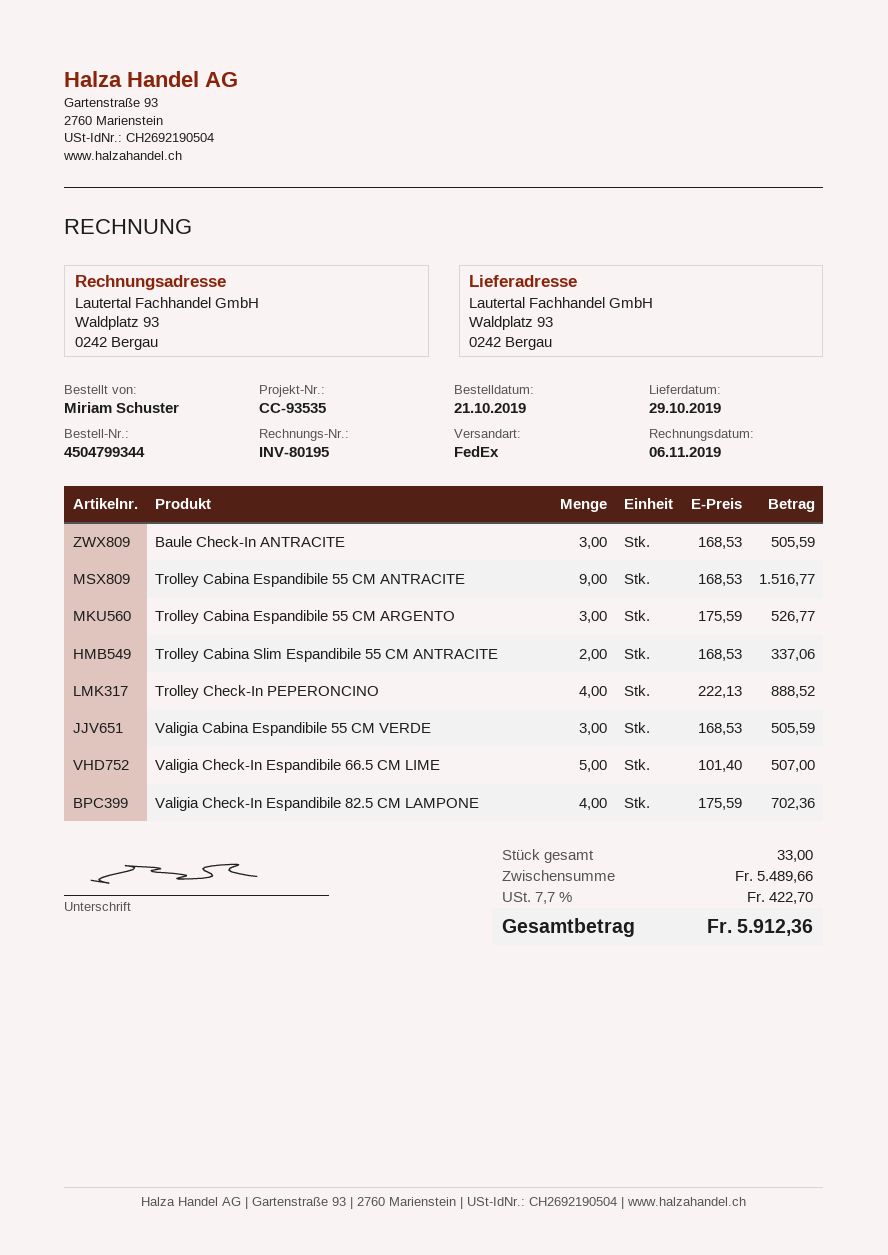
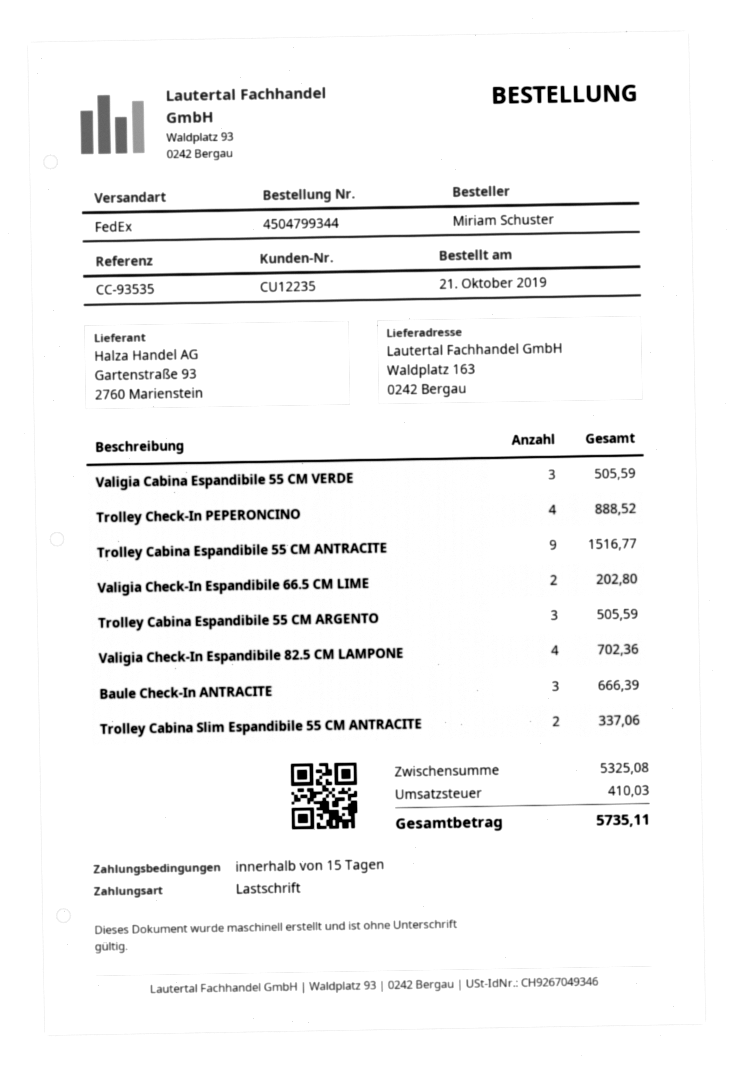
ship to: Waldplatz 93, 0242 Bergau -> Waldplatz 163, 0242 Bergau
Baule Check-In ANTRACITE: 3 for 505.59 -> 3 for 666.39
Trolley Cabina Espandibile 55 CM ARGENTO: 3 for 526.77 -> 3 for 505.59
Valigia Check-In Espandibile 66.5 CM LIME: 5 for 507.00 -> 2 for 202.80
subtotal: 5489.66 -> 5325.08
tax: 422.70 -> 410.03
total: 5912.36 -> 5735.11

